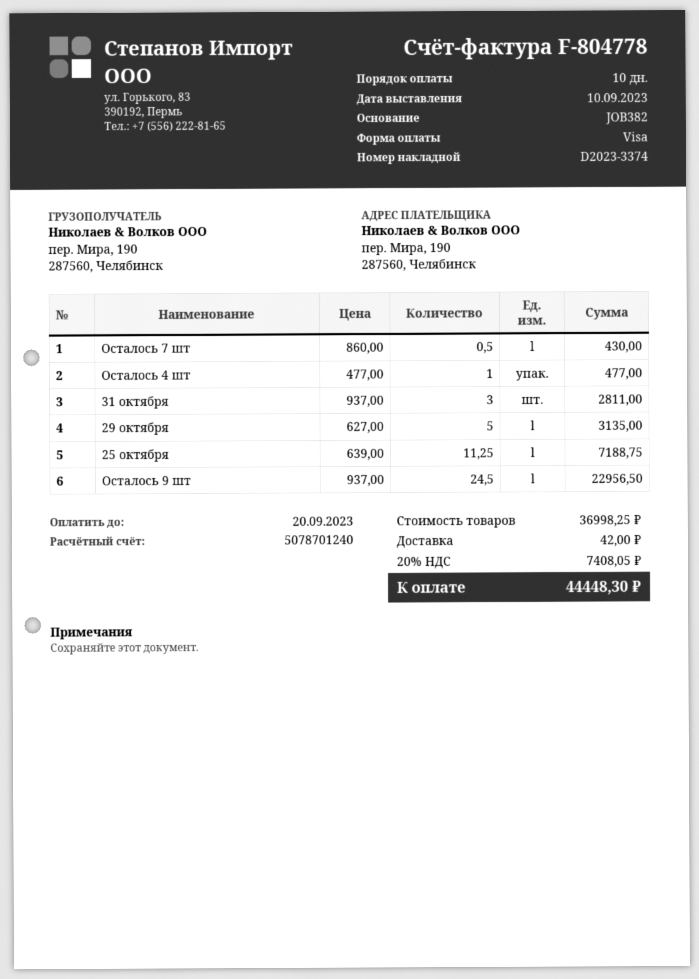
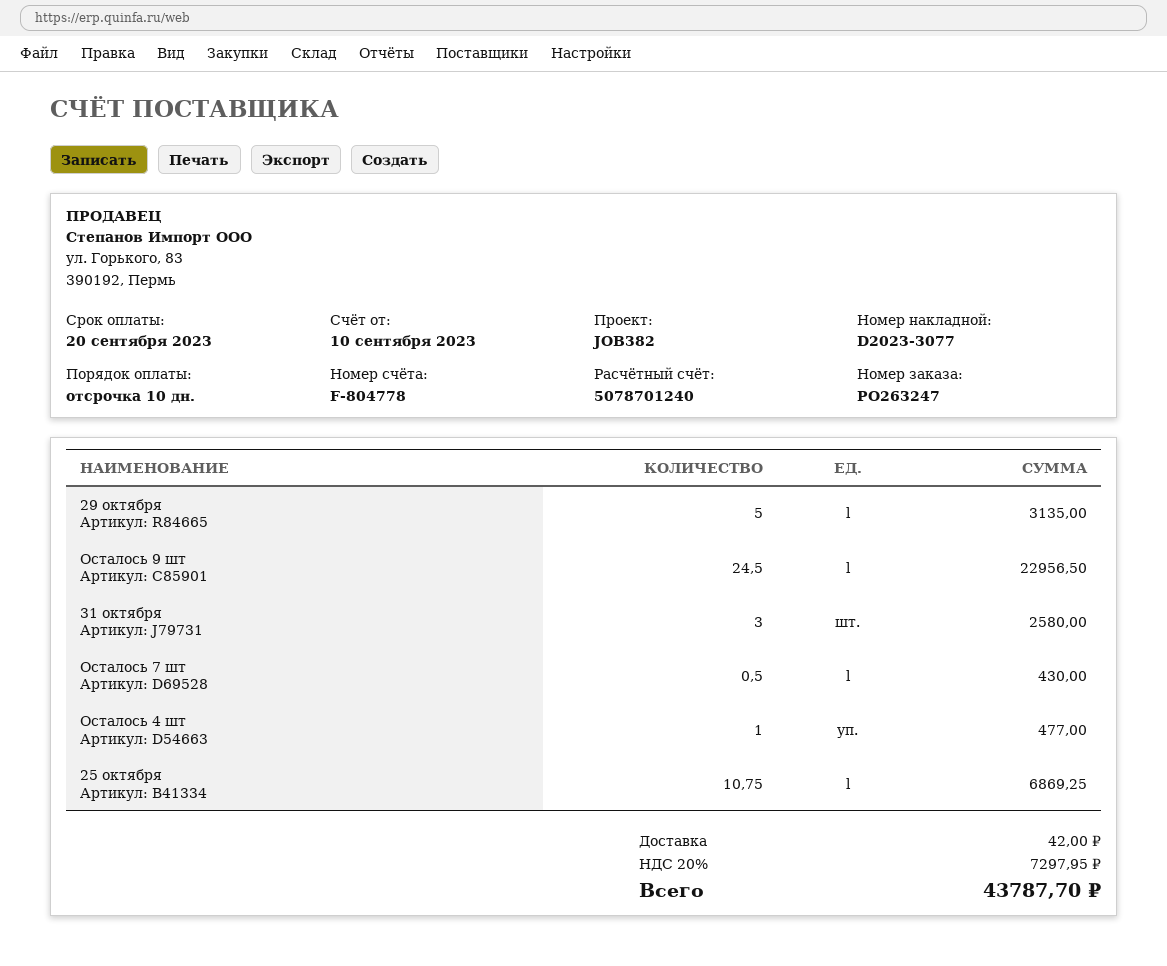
delivery note number: D2023-3374 -> D2023-3077
31 октября: 3 for 2811.00 -> 3 for 2580.00
25 октября: 11.25 for 7188.75 -> 10.75 for 6869.25
tax: 20% = 7408.05 -> 20% = 7297.95
total: 44448.30 -> 43787.70

